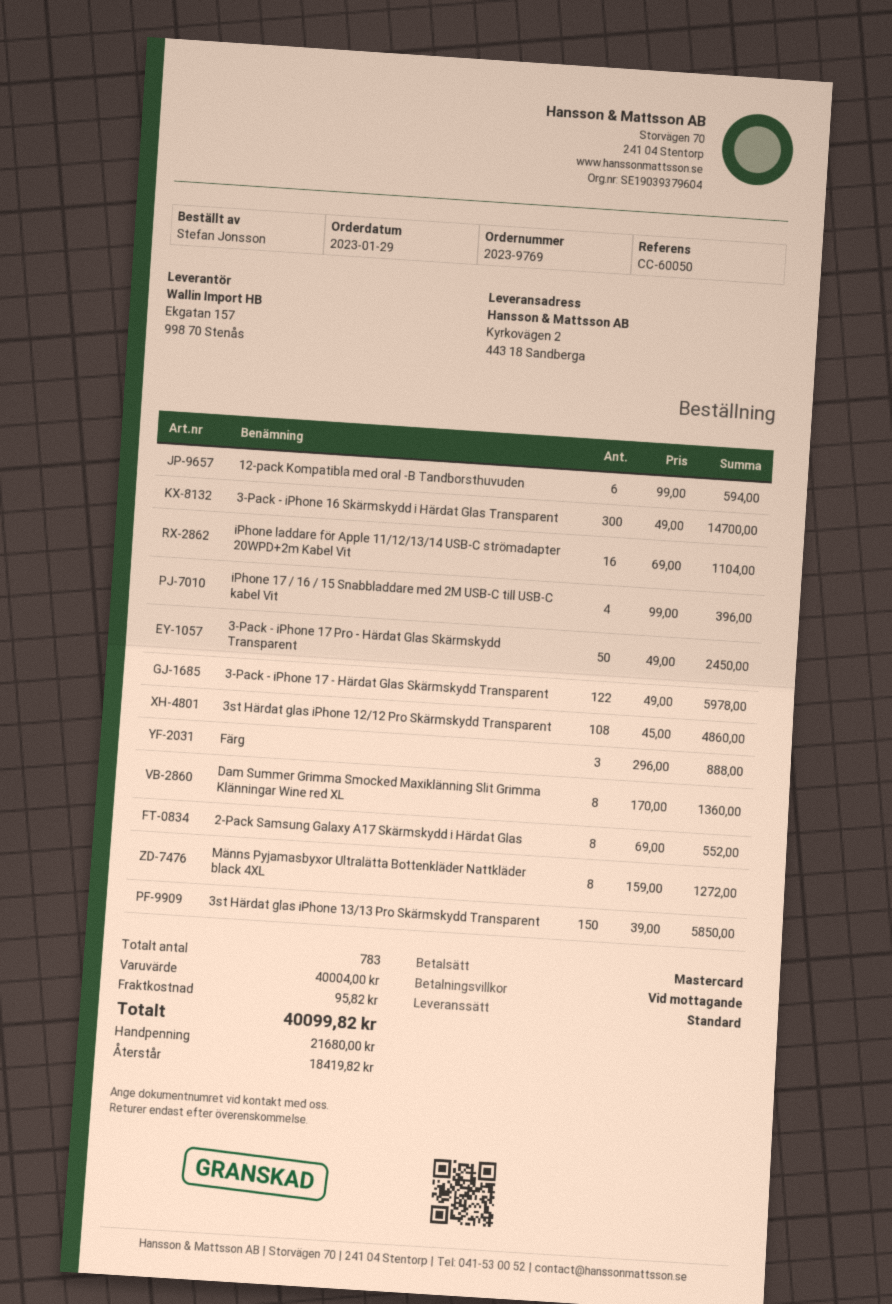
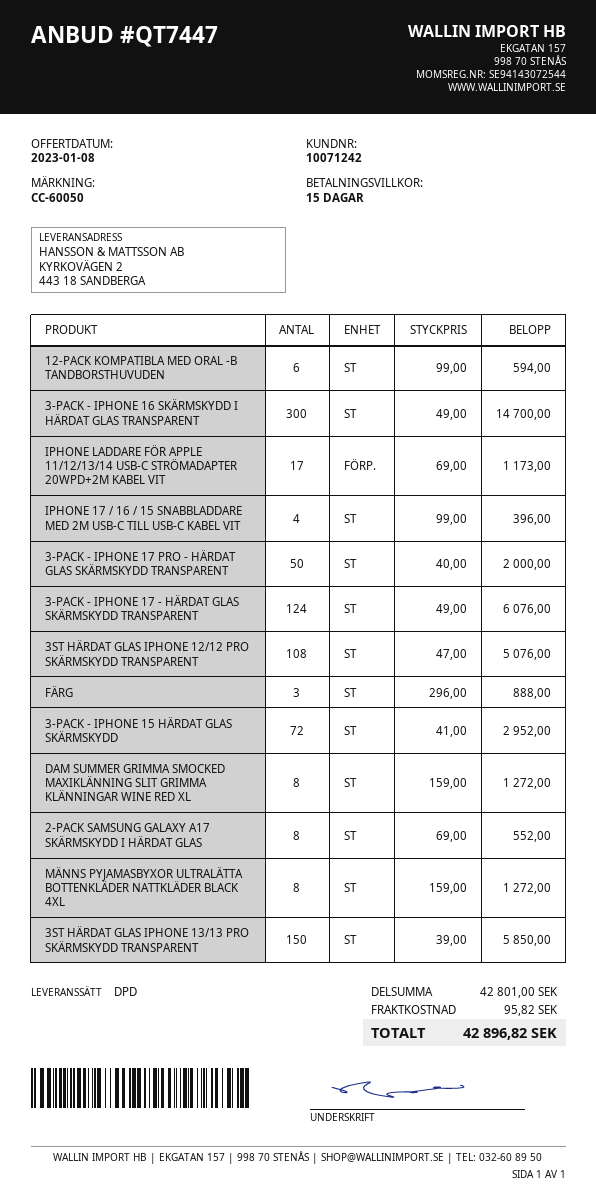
payment terms: on receipt -> 15 days
shipping method: standard -> DPD
iPhone laddare för Apple 11/12/13/14 USB-C strömadapter 20WPD+2m Kabel Vit: 16 x 69.00 = 1104.00 -> 17 x 69.00 = 1173.00
3-Pack - iPhone 17 Pro - Härdat Glas Skärmskydd Transparent: 50 x 49.00 = 2450.00 -> 50 x 40.00 = 2000.00
3-Pack - iPhone 17 - Härdat Glas Skärmskydd Transparent: 122 x 49.00 = 5978.00 -> 124 x 49.00 = 6076.00
3st Härdat glas iPhone 12/12 Pro Skärmskydd Transparent: 108 x 45.00 = 4860.00 -> 108 x 47.00 = 5076.00
Dam Summer Grimma Smocked Maxiklänning Slit Grimma Klänningar Wine red XL: 8 x 170.00 = 1360.00 -> 8 x 159.00 = 1272.00
3-PACK - IPHONE 15 HÄRDAT GLAS SKÄRMSKYDD: none -> 72 x 41.00 = 2952.00
subtotal: 40004.00 -> 42801.00
total: 40099.82 -> 42896.82

